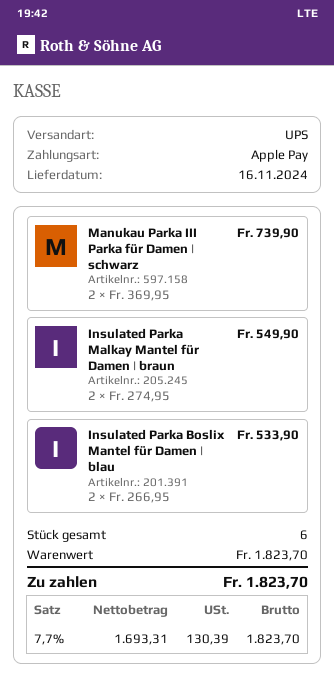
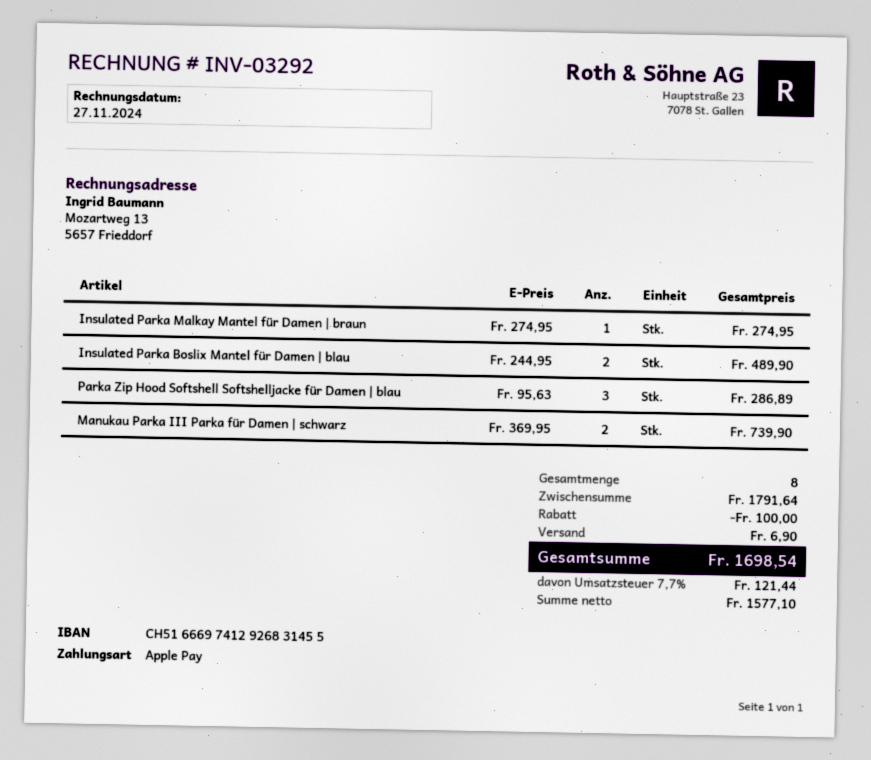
Insulated Parka Malkay Mantel für Damen | braun: 2 x 274.95 = 549.90 -> 1 x 274.95 = 274.95
Insulated Parka Boslix Mantel für Damen | blau: 2 x 266.95 = 533.90 -> 2 x 244.95 = 489.90
Parka Zip Hood Softshell Softshelljacke für Damen | blau: none -> 3 x 95.63 = 286.89
total quantity: 6 -> 8
subtotal: 1823.70 -> 1791.64
discount: none -> 100.00
shipping: none -> 6.90
net: 1693.31 -> 1577.10
tax: 7.7% = 130.39 -> 7.7% = 121.44
total: 1823.70 -> 1698.54

